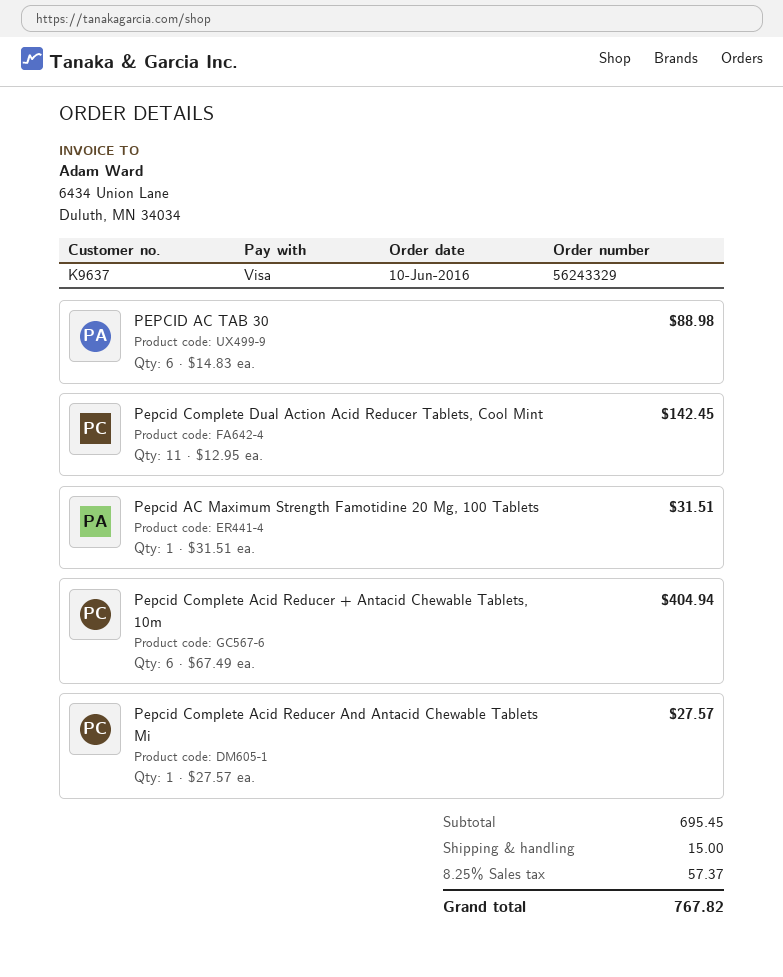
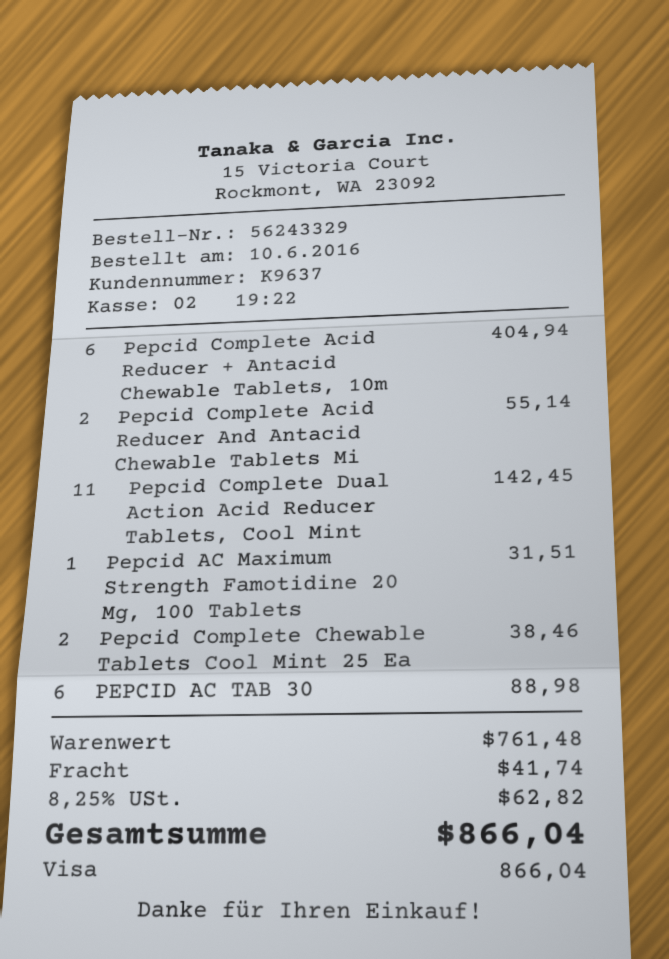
Pepcid Complete Acid Reducer And Antacid Chewable Tablets Mi: 1 for 27.57 -> 2 for 55.14
Pepcid Complete Chewable Tablets Cool Mint 25 Ea: none -> 2 for 38.46
subtotal: 695.45 -> 761.48
shipping: 15.00 -> 41.74
tax: 8.25% = 57.37 -> 8.25% = 62.82
total: 767.82 -> 866.04

